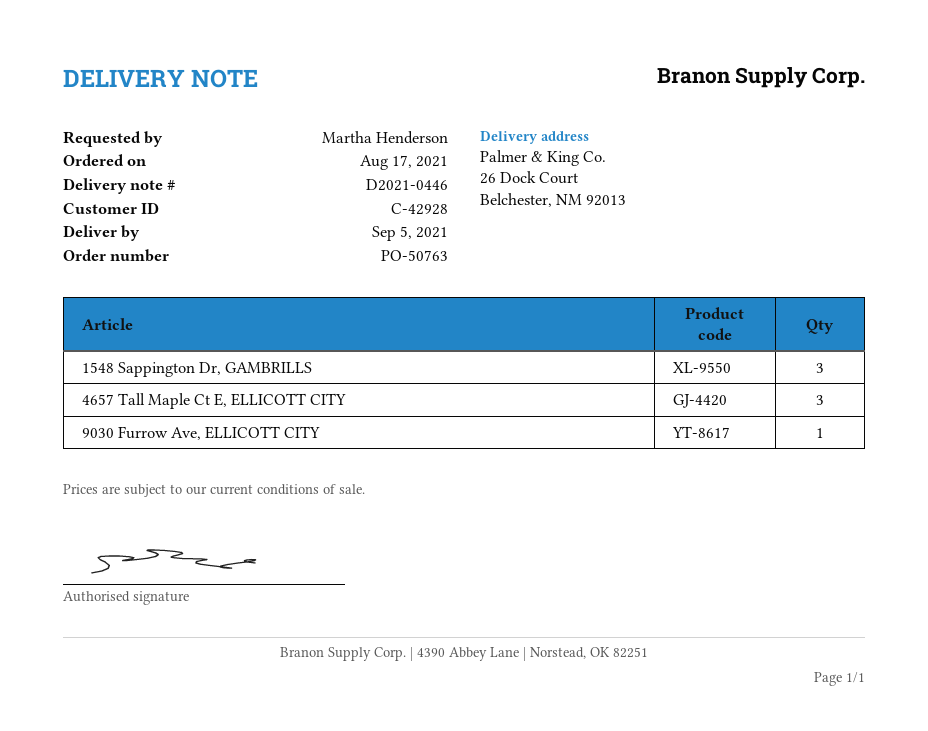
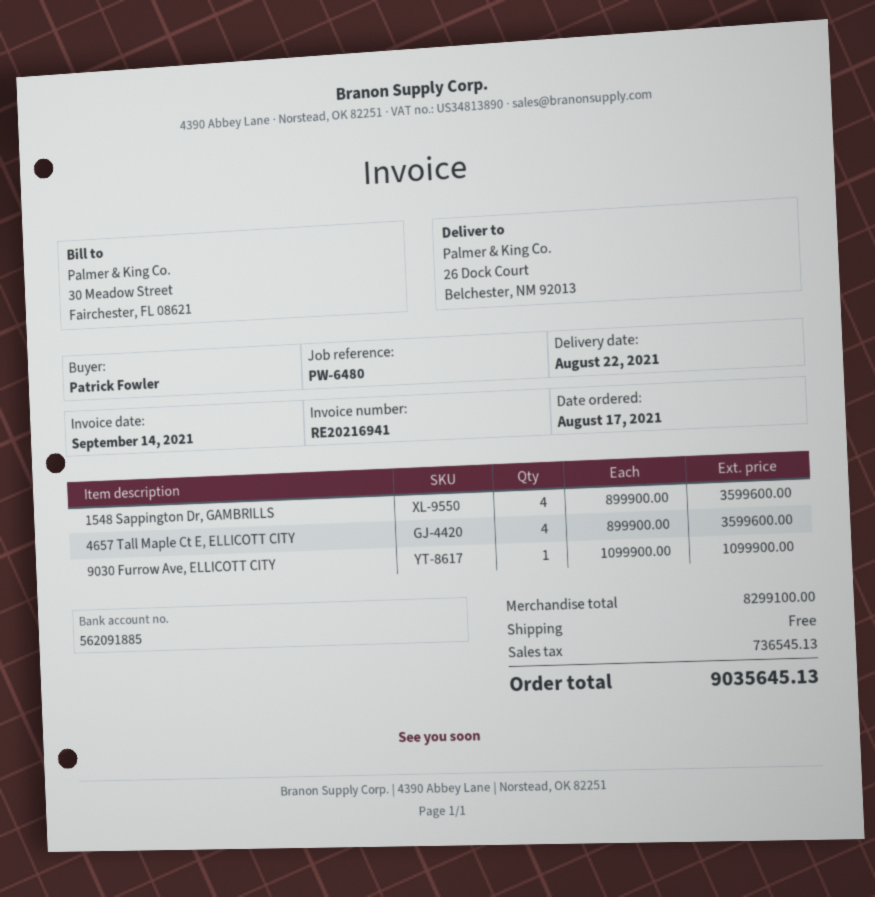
delivery date: 2021-09-05 -> 2021-08-22
ordered by: Martha Henderson -> Patrick Fowler
1548 Sappington Dr, GAMBRILLS: 3 -> 4
4657 Tall Maple Ct E, ELLICOTT CITY: 3 -> 4

